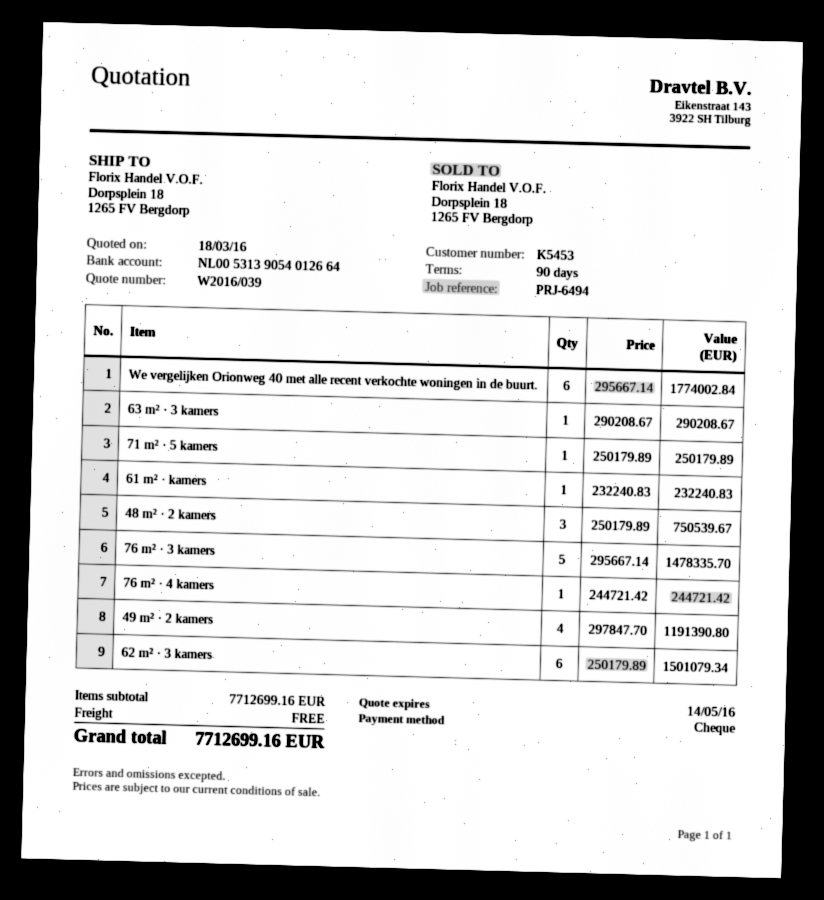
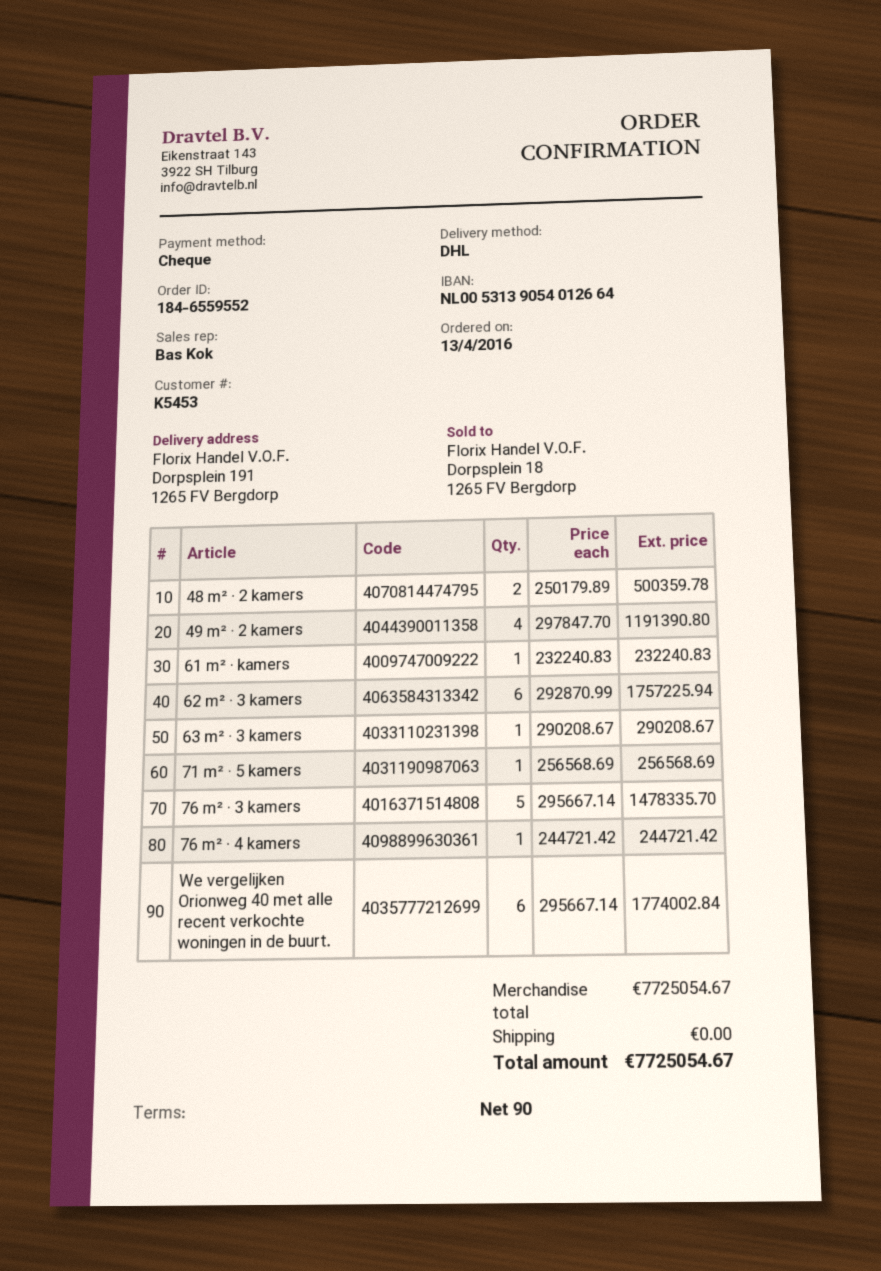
ship to: Dorpsplein 18, 1265 FV Bergdorp -> Dorpsplein 191, 1265 FV Bergdorp
71 m² · 5 kamers: 1 x 250179.89 = 250179.89 -> 1 x 256568.69 = 256568.69
48 m² · 2 kamers: 3 x 250179.89 = 750539.67 -> 2 x 250179.89 = 500359.78
62 m² · 3 kamers: 6 x 250179.89 = 1501079.34 -> 6 x 292870.99 = 1757225.94
subtotal: 7712699.16 -> 7725054.67
total: 7712699.16 -> 7725054.67

